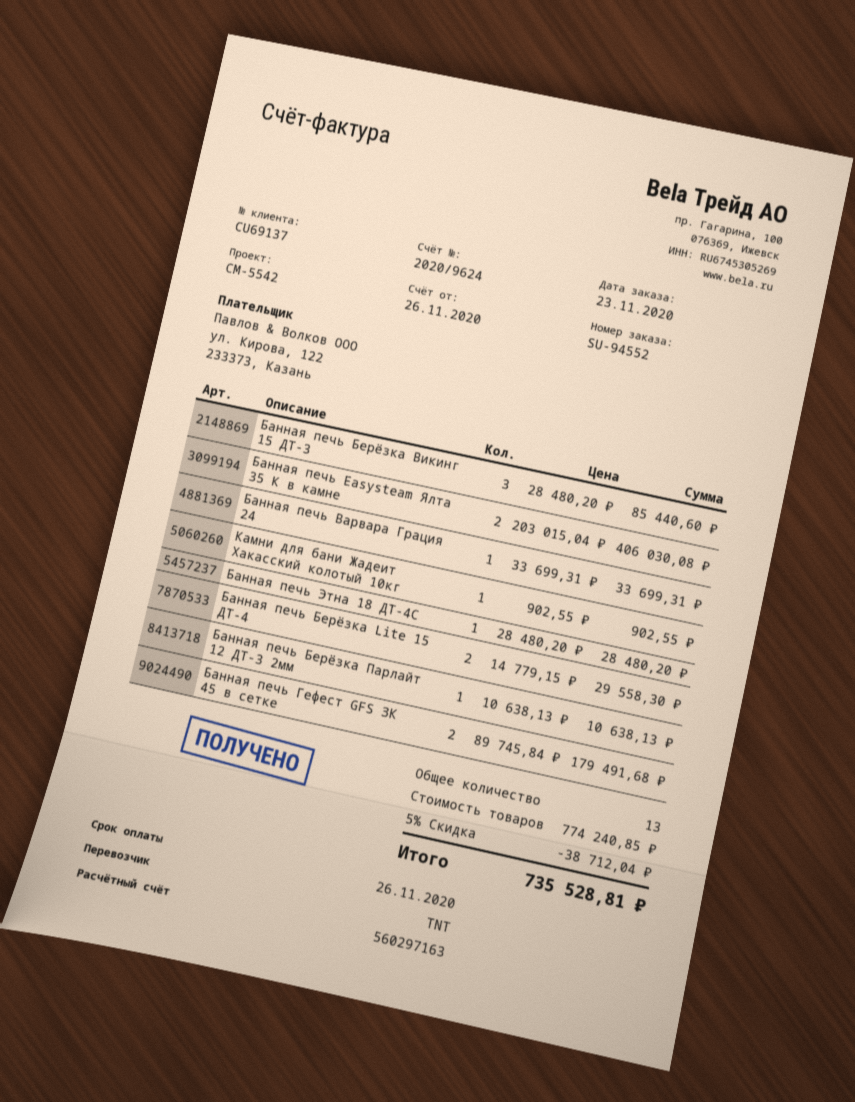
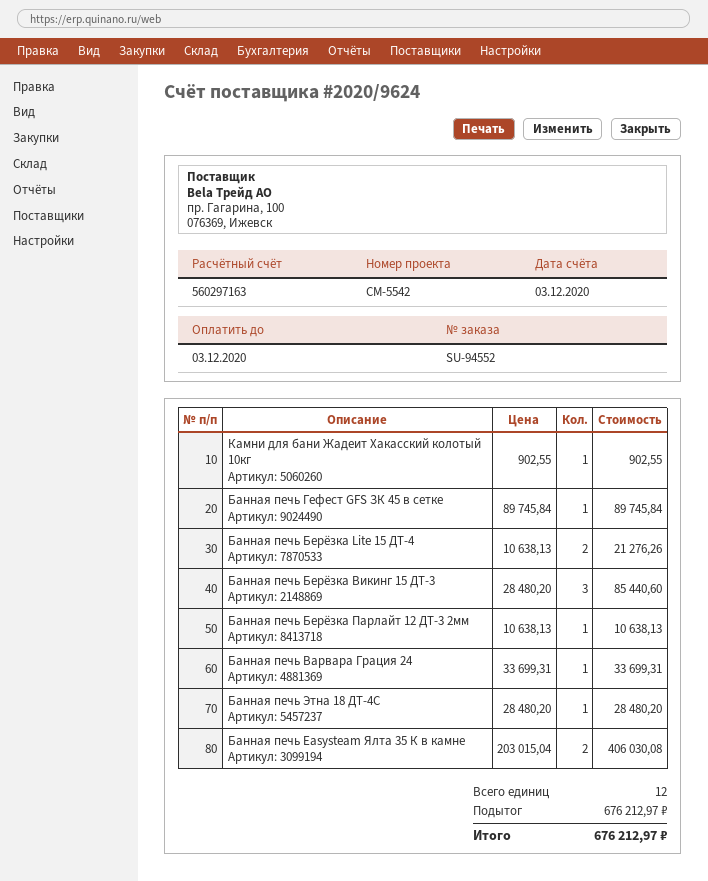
invoice date: 2020-11-26 -> 2020-12-03
due date: 2020-11-26 -> 2020-12-03
Банная печь Берёзка Lite 15 ДТ-4: 2 x 14779.15 = 29558.30 -> 2 x 10638.13 = 21276.26
Банная печь Гефест GFS ЗК 45 в сетке: 2 x 89745.84 = 179491.68 -> 1 x 89745.84 = 89745.84
total quantity: 13 -> 12
subtotal: 774240.85 -> 676212.97
discount: 5% = 38712.04 -> none
total: 735528.81 -> 676212.97

